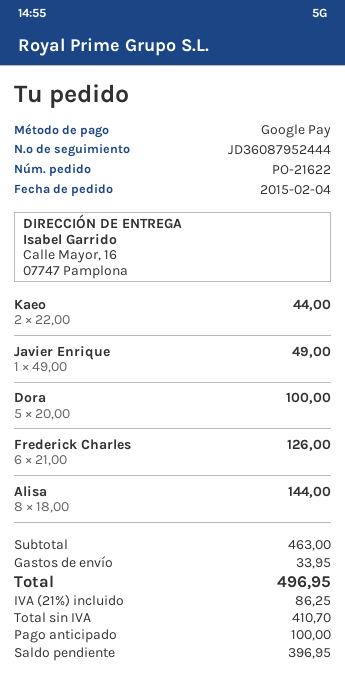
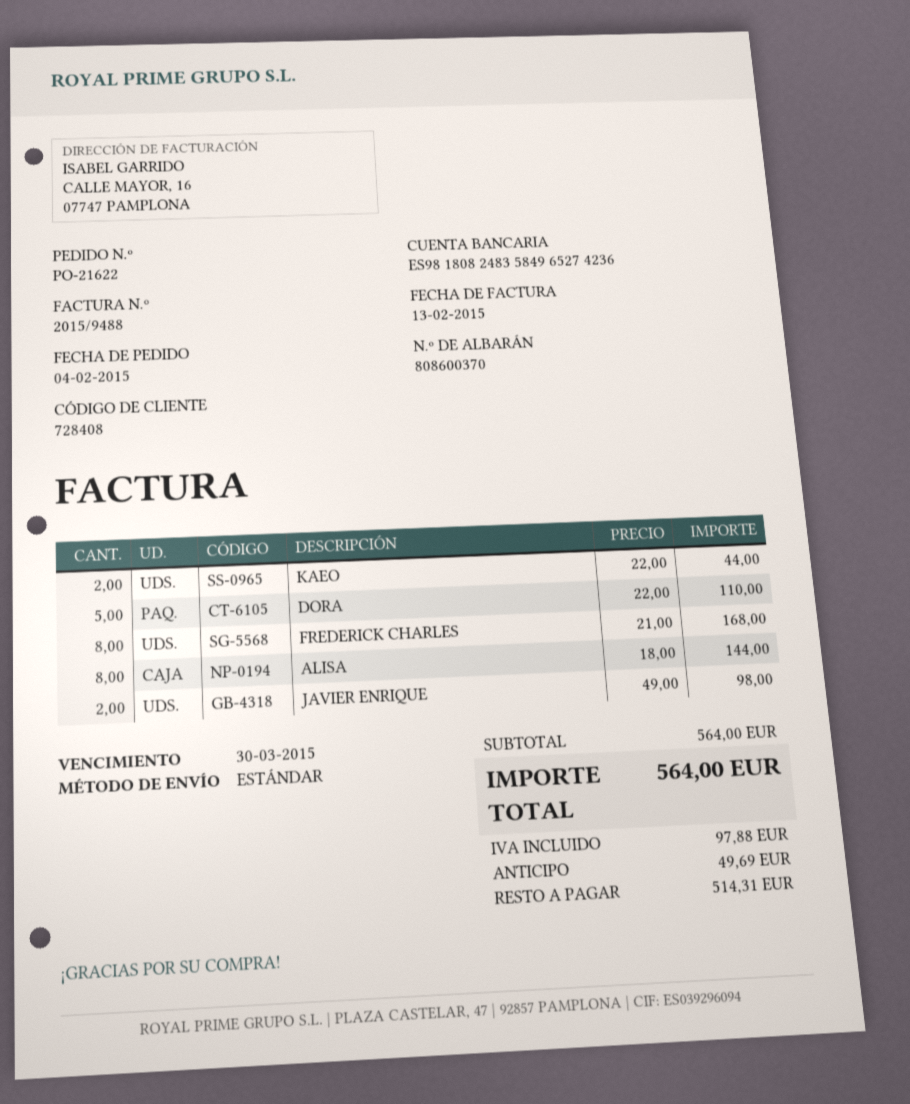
Javier Enrique: 1 x 49.00 = 49.00 -> 2 x 49.00 = 98.00
Dora: 5 x 20.00 = 100.00 -> 5 x 22.00 = 110.00
Frederick Charles: 6 x 21.00 = 126.00 -> 8 x 21.00 = 168.00
subtotal: 463.00 -> 564.00
shipping: 33.95 -> none
tax: 86.25 -> 97.88
total: 496.95 -> 564.00
deposit: 100.00 -> 49.69
balance: 396.95 -> 514.31

